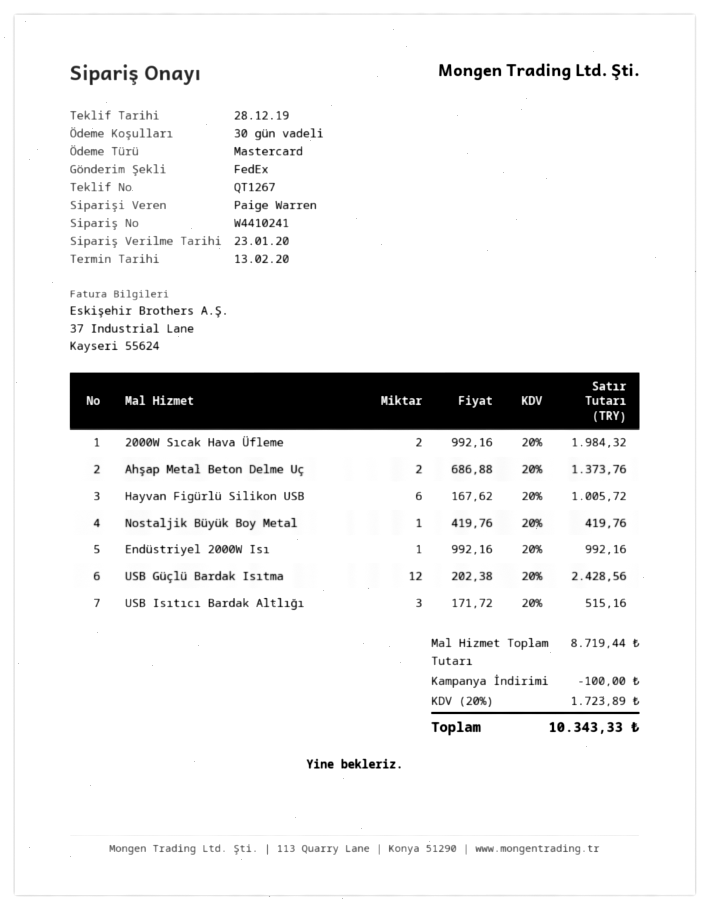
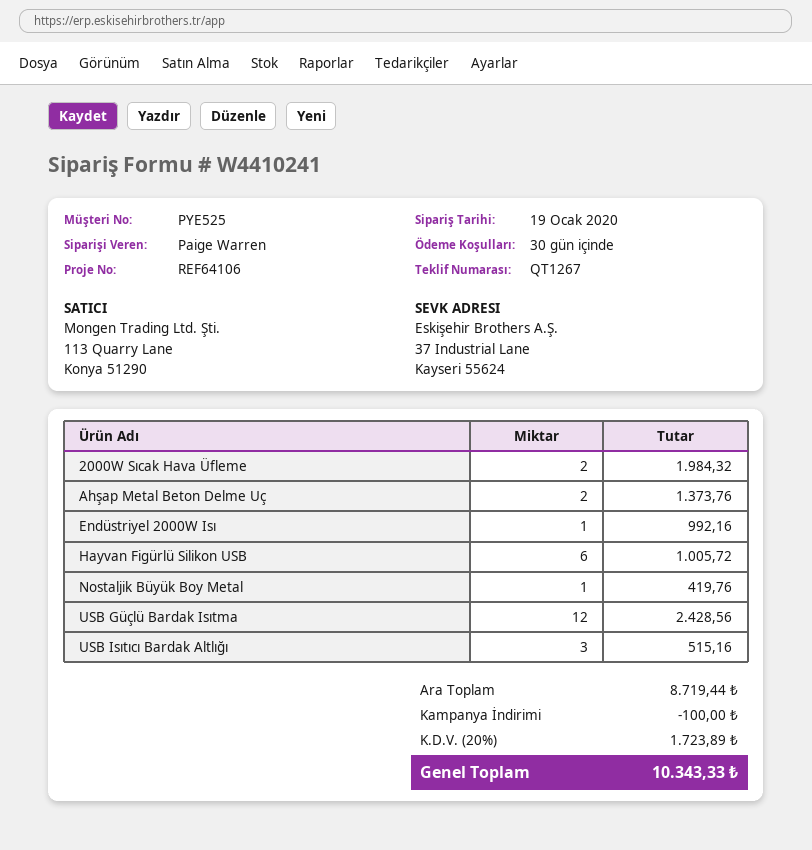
order date: 2020-01-23 -> 2020-01-19

